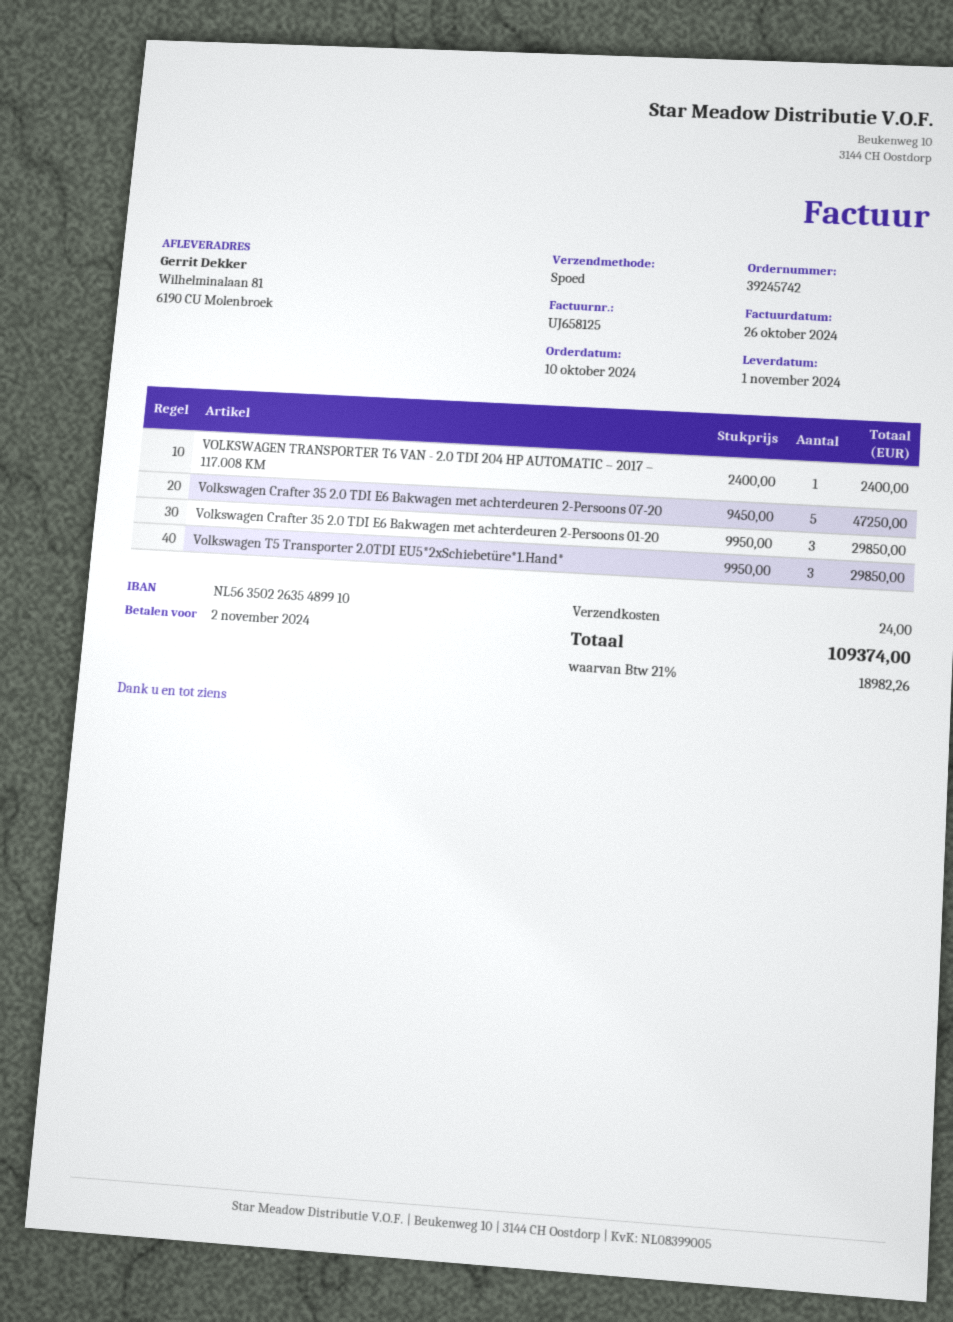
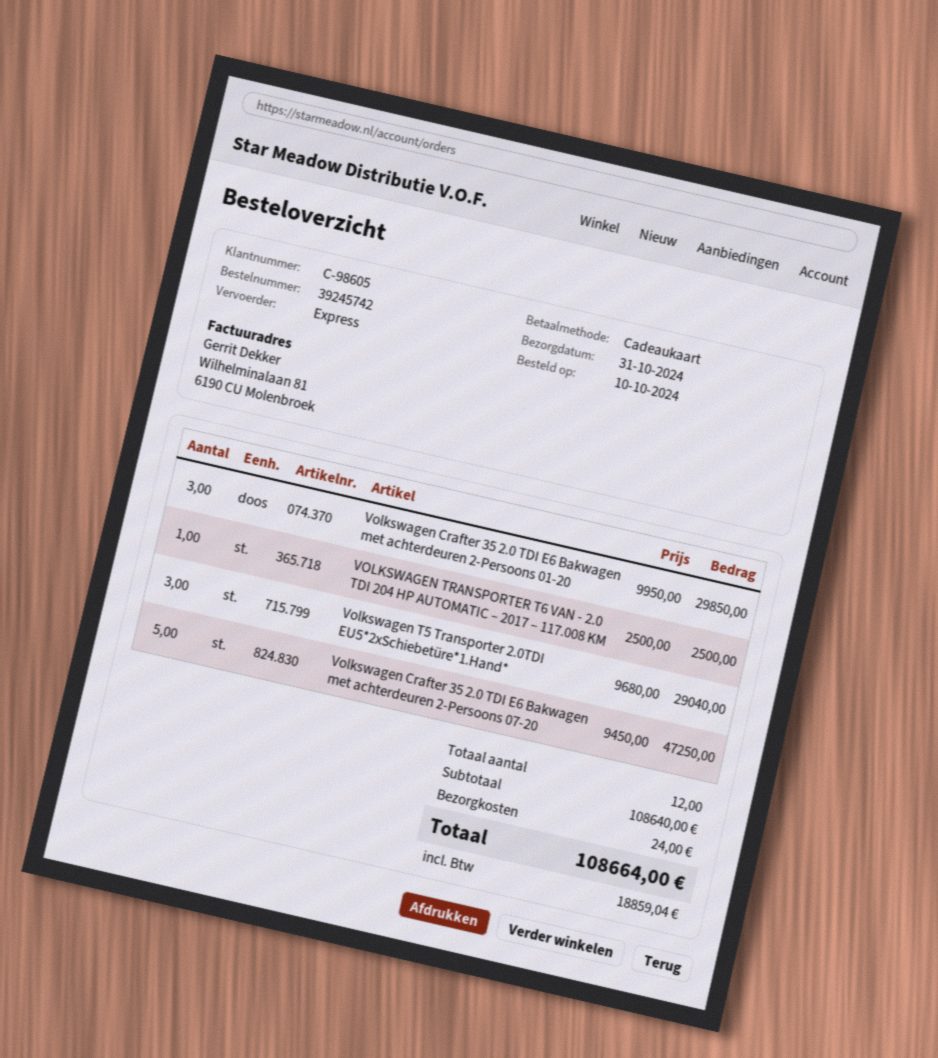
delivery date: 2024-11-01 -> 2024-10-31
VOLKSWAGEN TRANSPORTER T6 VAN - 2.0 TDI 204 HP AUTOMATIC – 2017 – 117.008 KM: 1 x 2400.00 = 2400.00 -> 1 x 2500.00 = 2500.00
Volkswagen T5 Transporter 2.0TDI EU5*2xSchiebetüre*1.Hand*: 3 x 9950.00 = 29850.00 -> 3 x 9680.00 = 29040.00
tax: 18982.26 -> 18859.04
total: 109374.00 -> 108664.00

